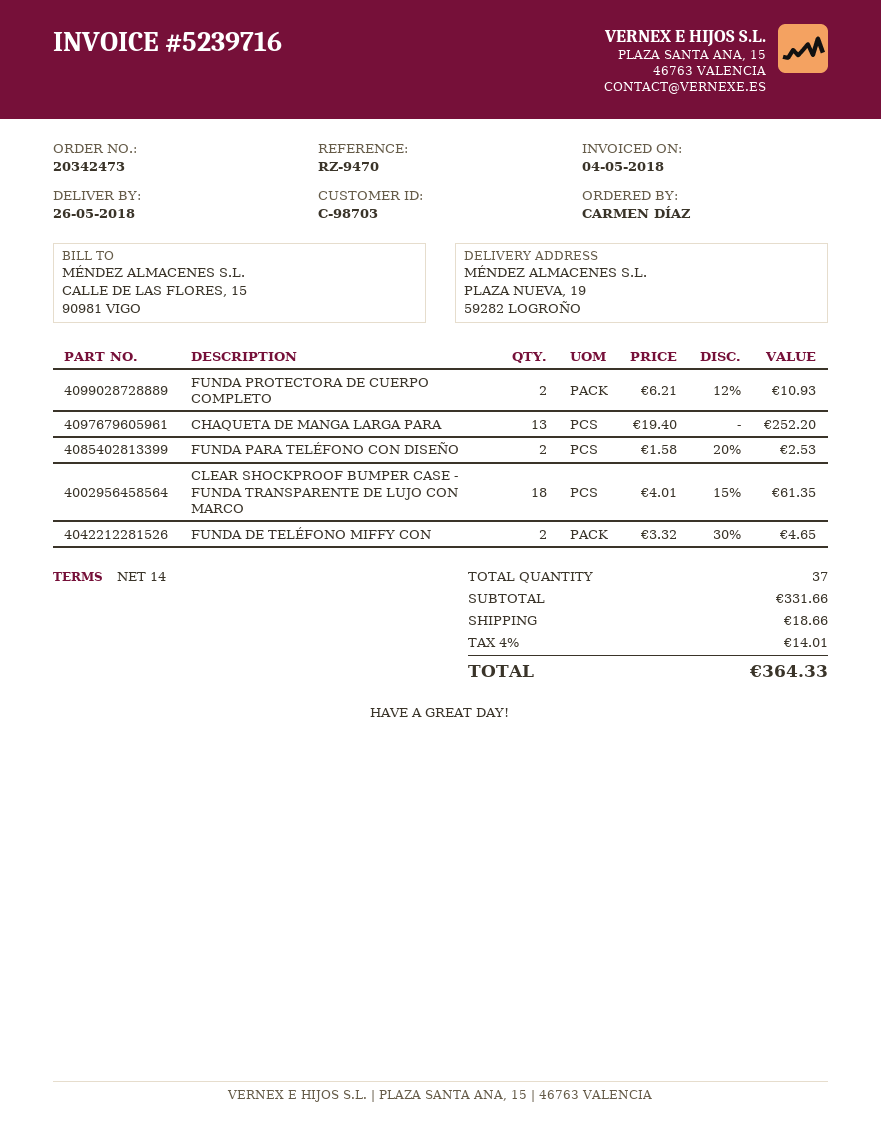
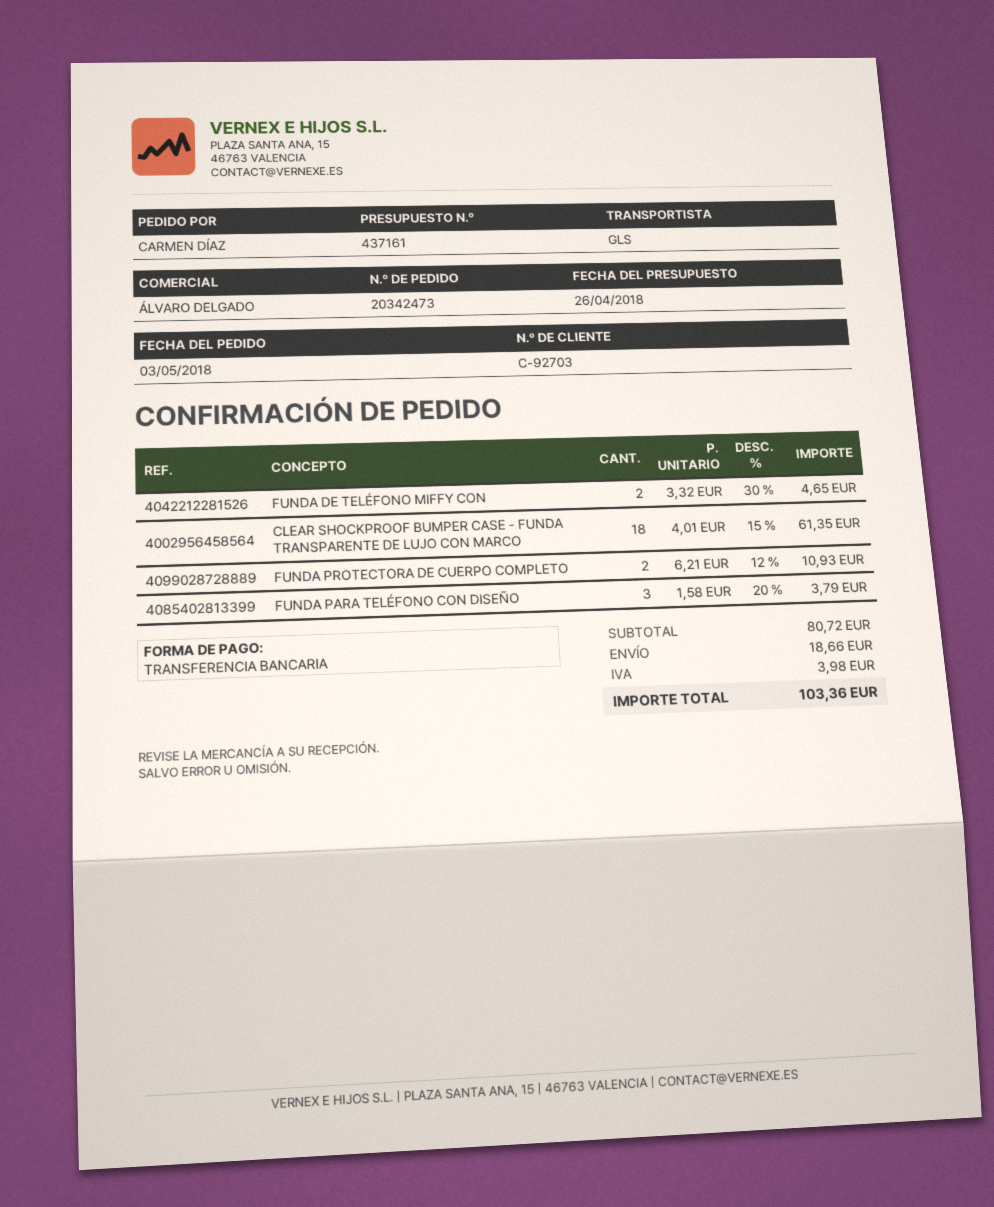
customer number: C-98703 -> C-92703
CHAQUETA DE MANGA LARGA PARA: 13 x 19.40 = 252.20 -> none
FUNDA PARA TELÉFONO CON DISEÑO: 2 x 1.58 - 20% = 2.53 -> 3 x 1.58 - 20% = 3.79
subtotal: 331.66 -> 80.72
tax: 14.01 -> 3.98
total: 364.33 -> 103.36

